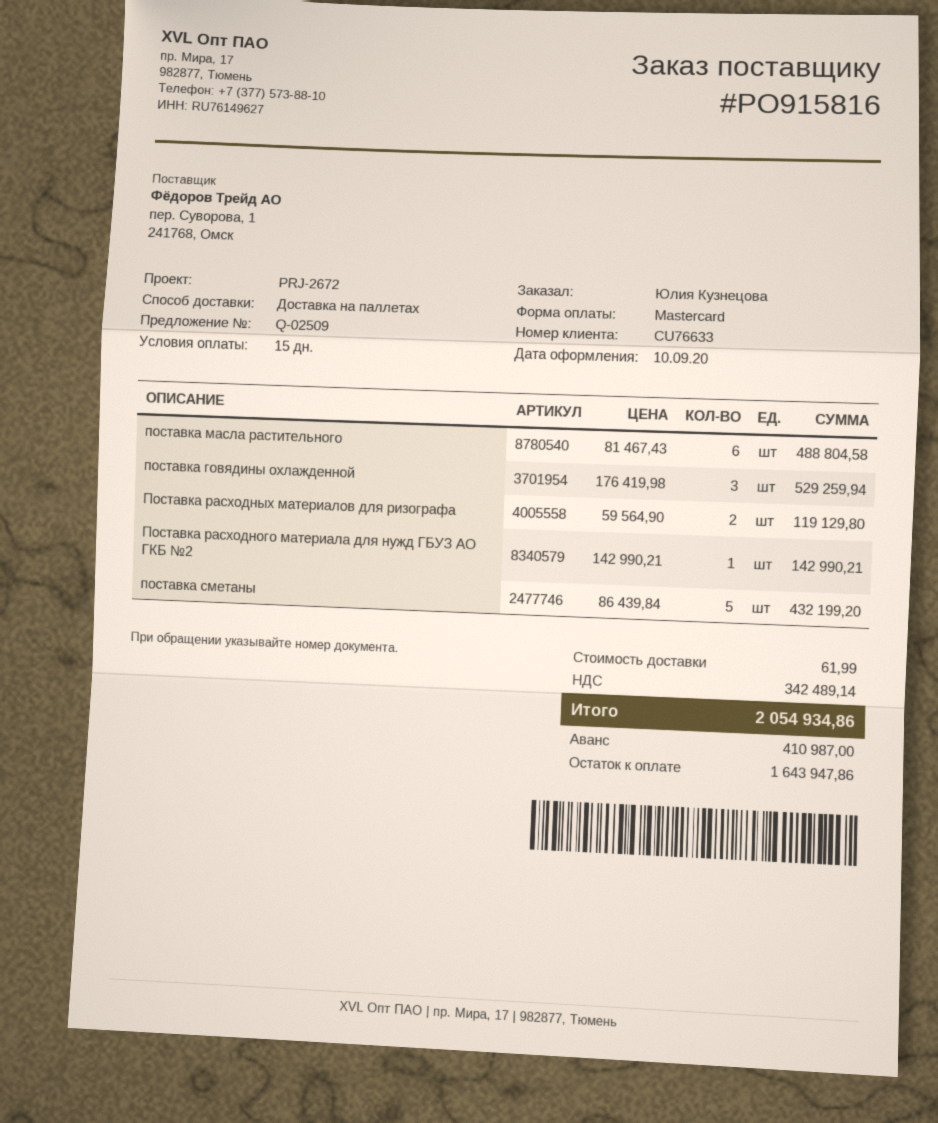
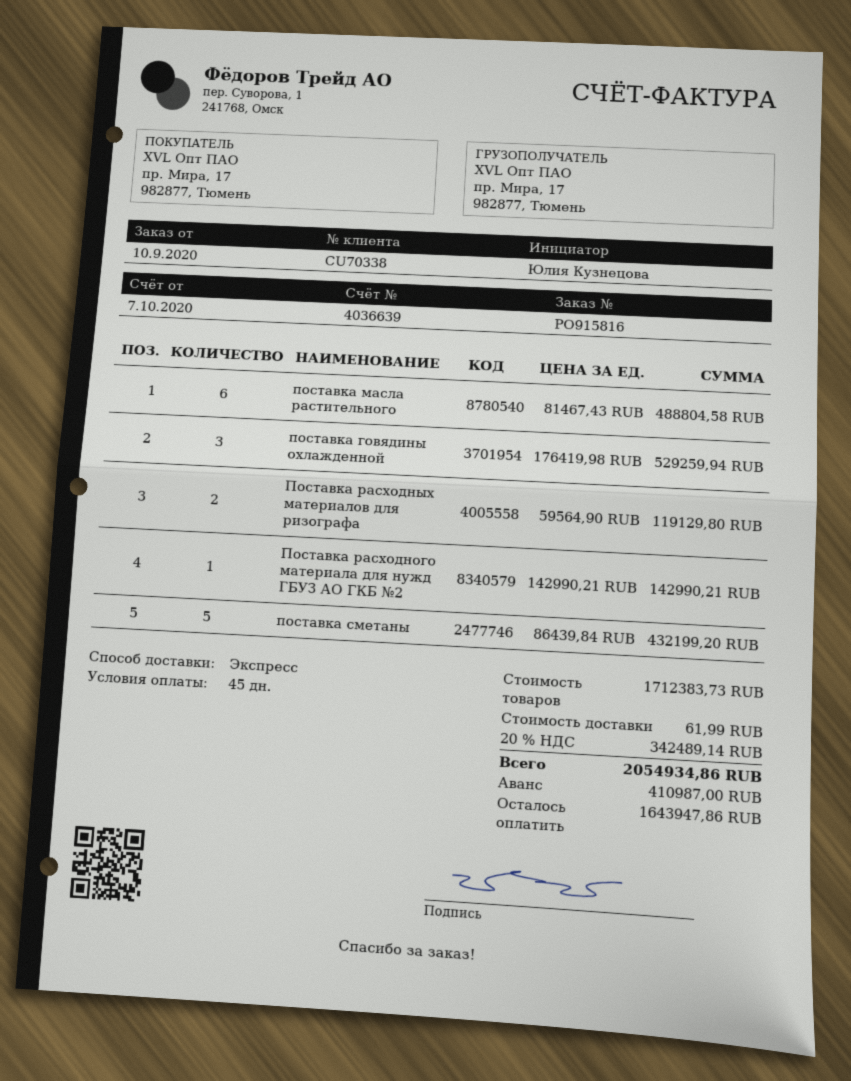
payment terms: 15 days -> 45 days
customer number: CU76633 -> CU70338
shipping method: pallet freight -> express

